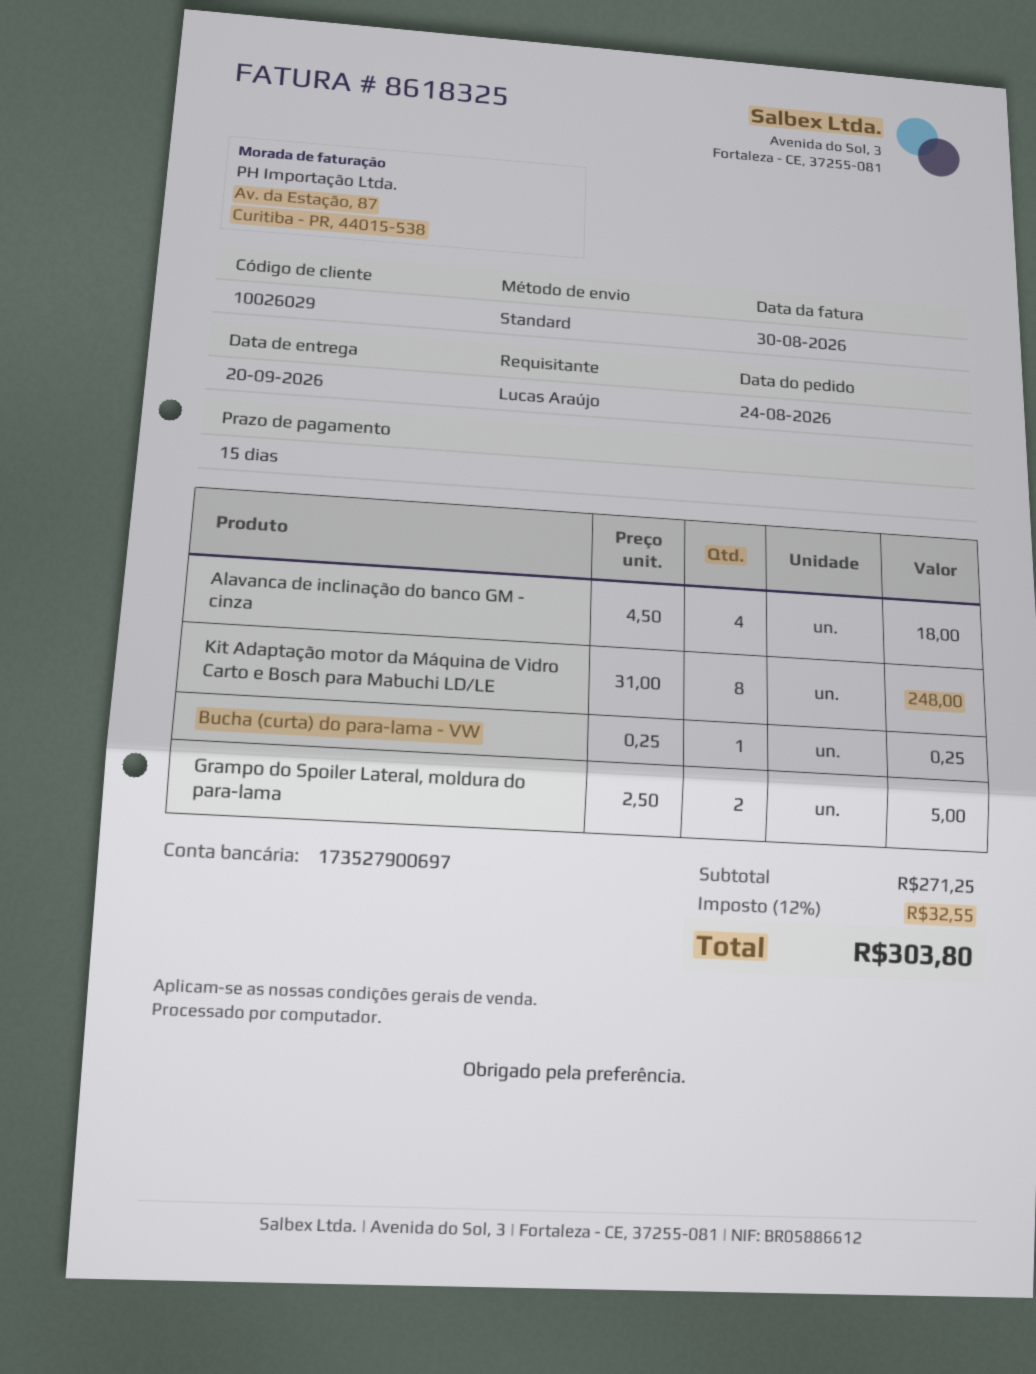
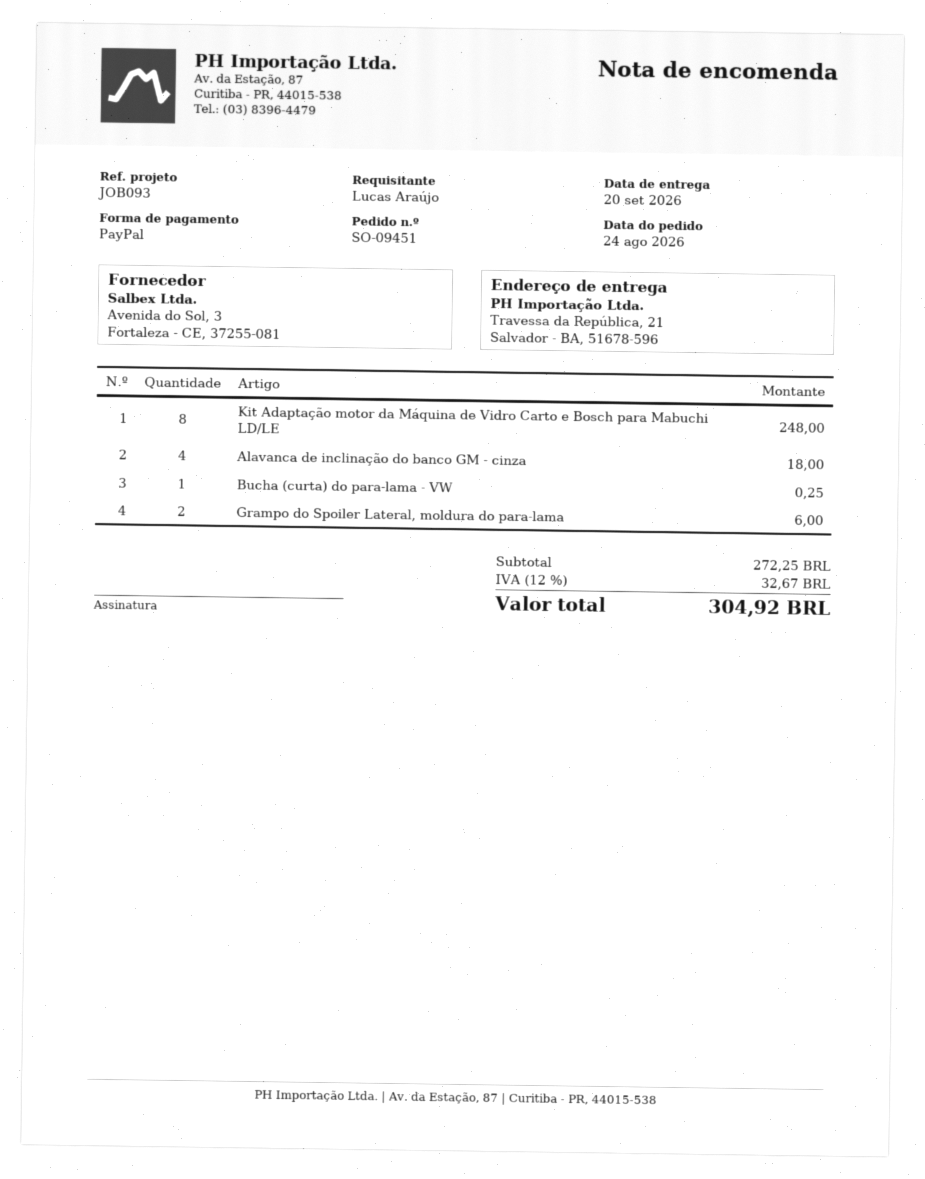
Grampo do Spoiler Lateral, moldura do para-lama: 2 for 5.00 -> 2 for 6.00
subtotal: 271.25 -> 272.25
tax: 12% = 32.55 -> 12% = 32.67
total: 303.80 -> 304.92

